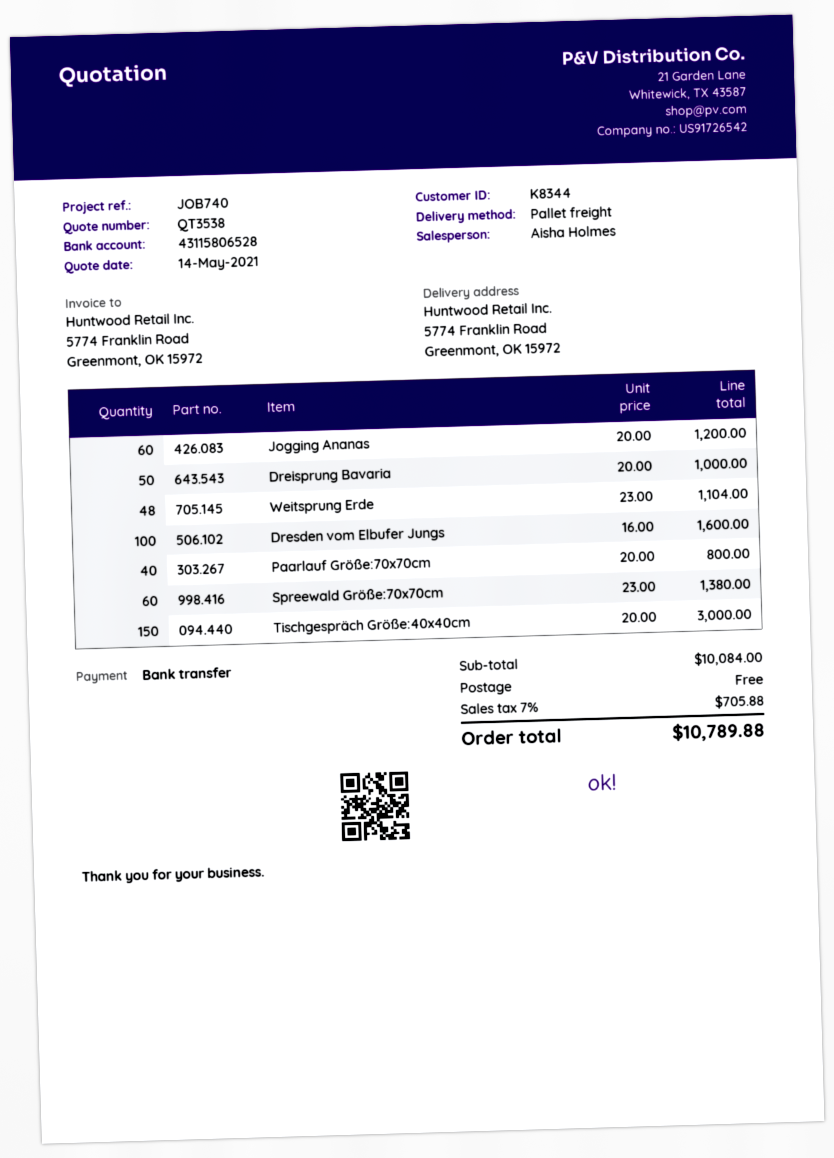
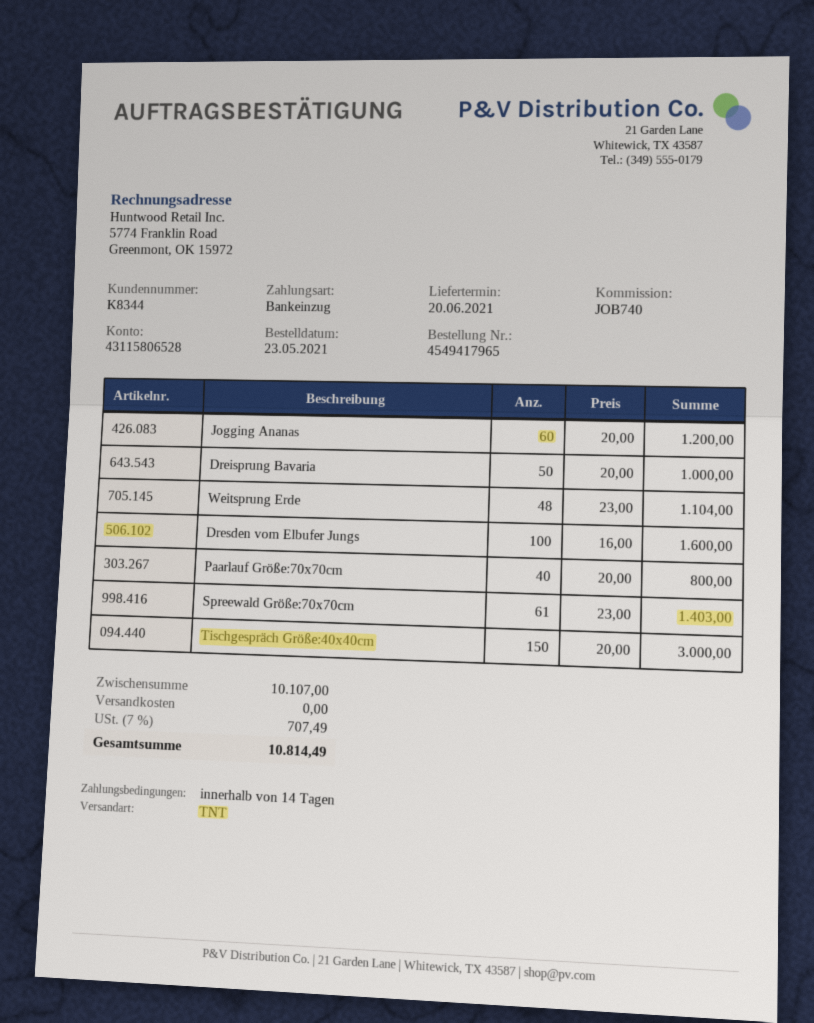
payment method: bank transfer -> direct debit
shipping method: pallet freight -> TNT
Spreewald Größe:70x70cm: 60 x 23.00 = 1380.00 -> 61 x 23.00 = 1403.00
subtotal: 10084.00 -> 10107.00
tax: 7% = 705.88 -> 7% = 707.49
total: 10789.88 -> 10814.49

